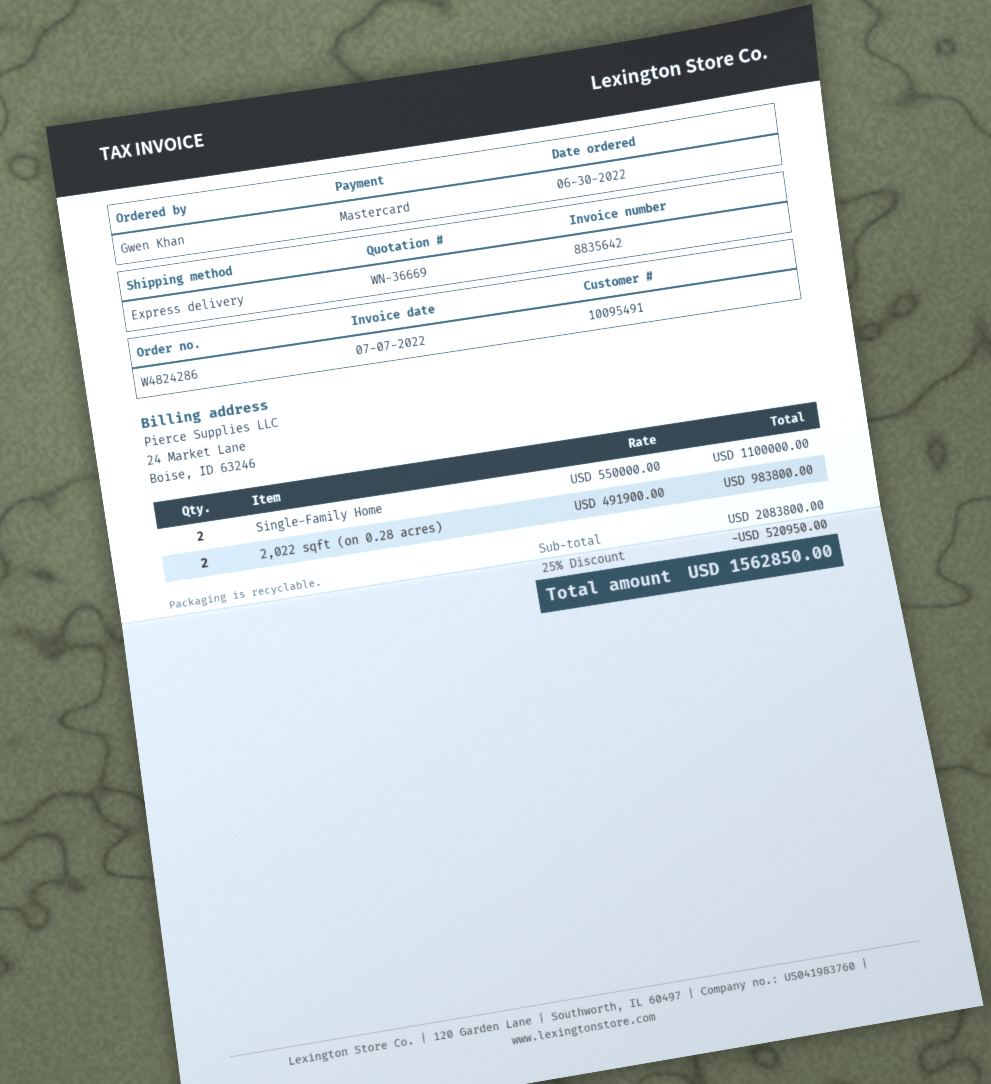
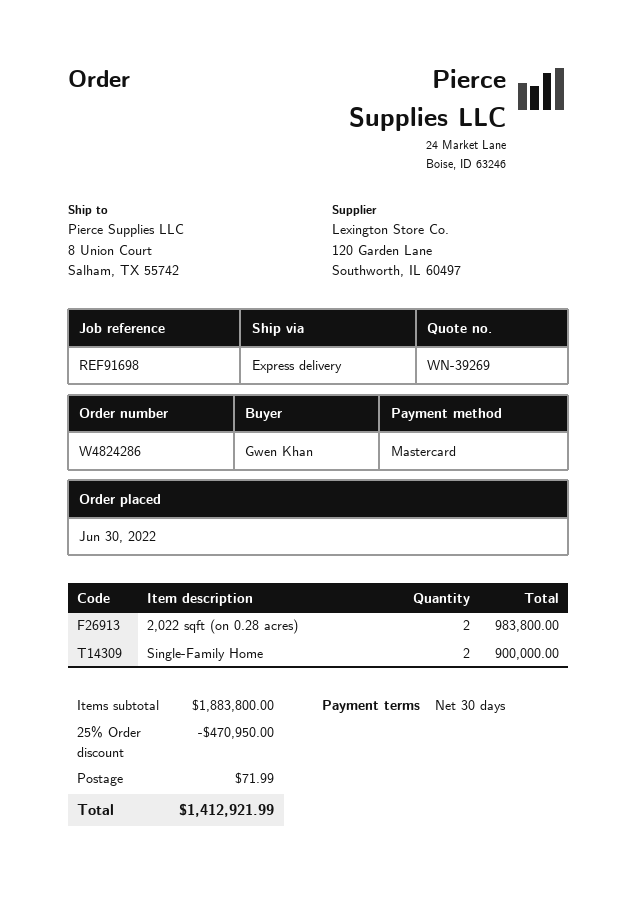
quote number: WN-36669 -> WN-39269
Single-Family Home: 2 for 1100000.00 -> 2 for 900000.00
subtotal: 2083800.00 -> 1883800.00
discount: 25% = 520950.00 -> 25% = 470950.00
shipping: none -> 71.99
total: 1562850.00 -> 1412921.99

